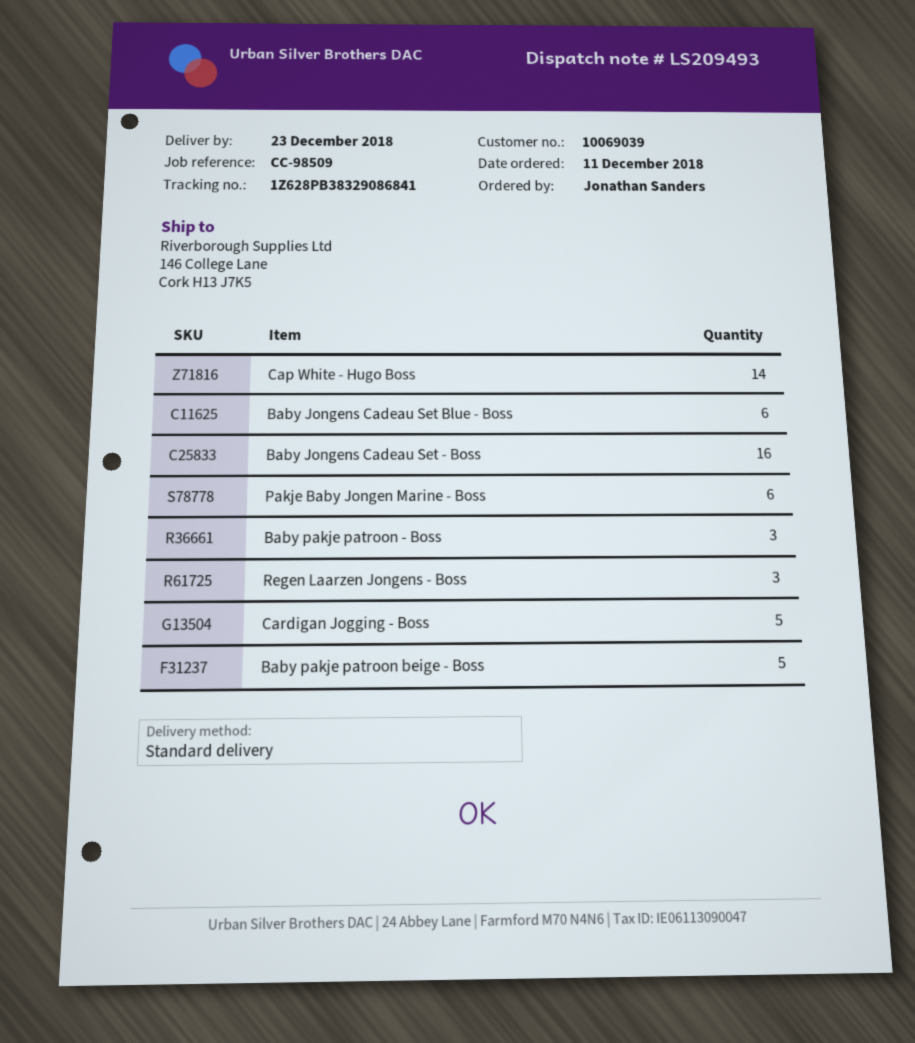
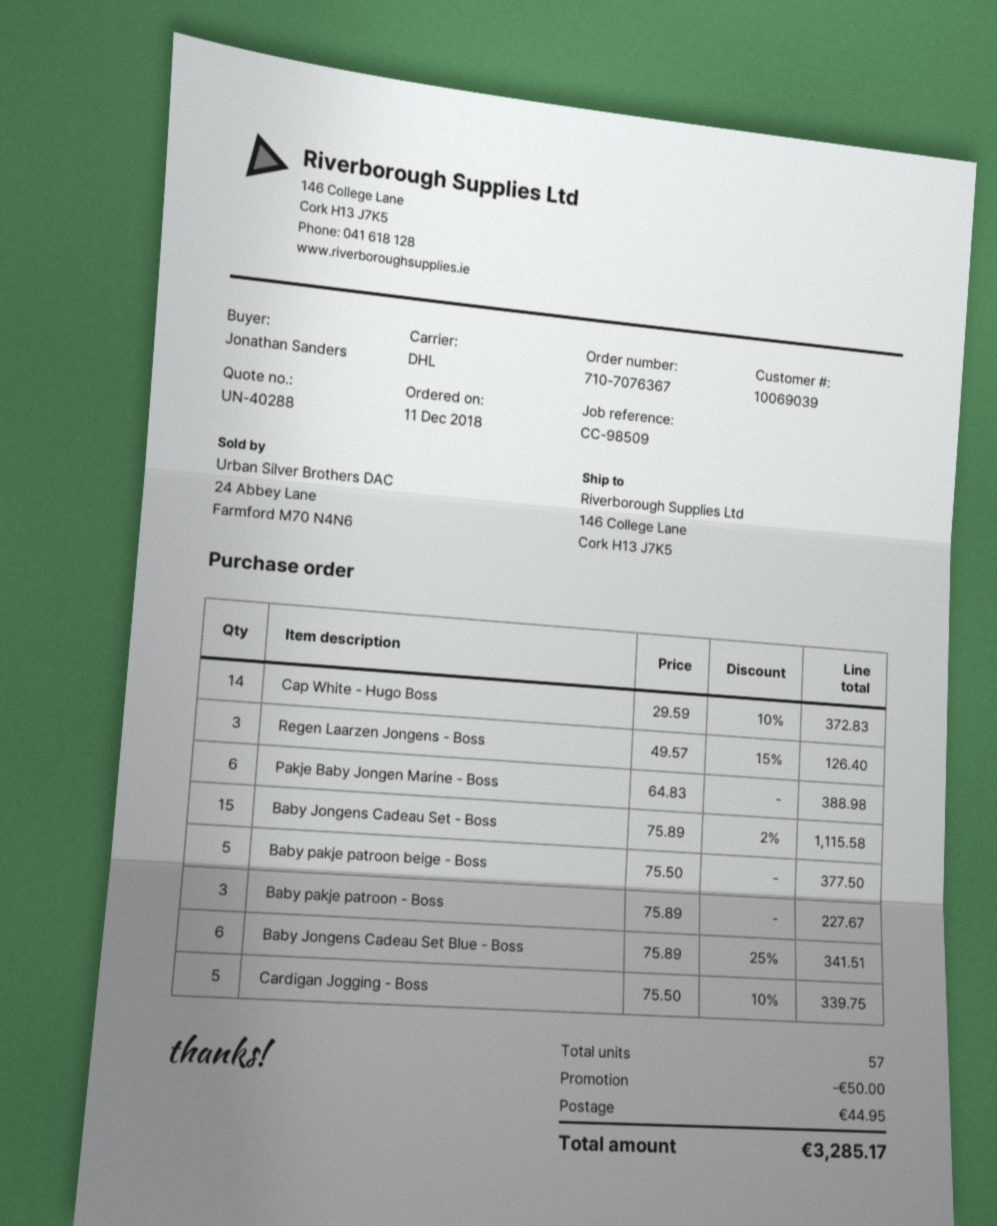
shipping method: standard -> DHL
Baby Jongens Cadeau Set - Boss: 16 -> 15

